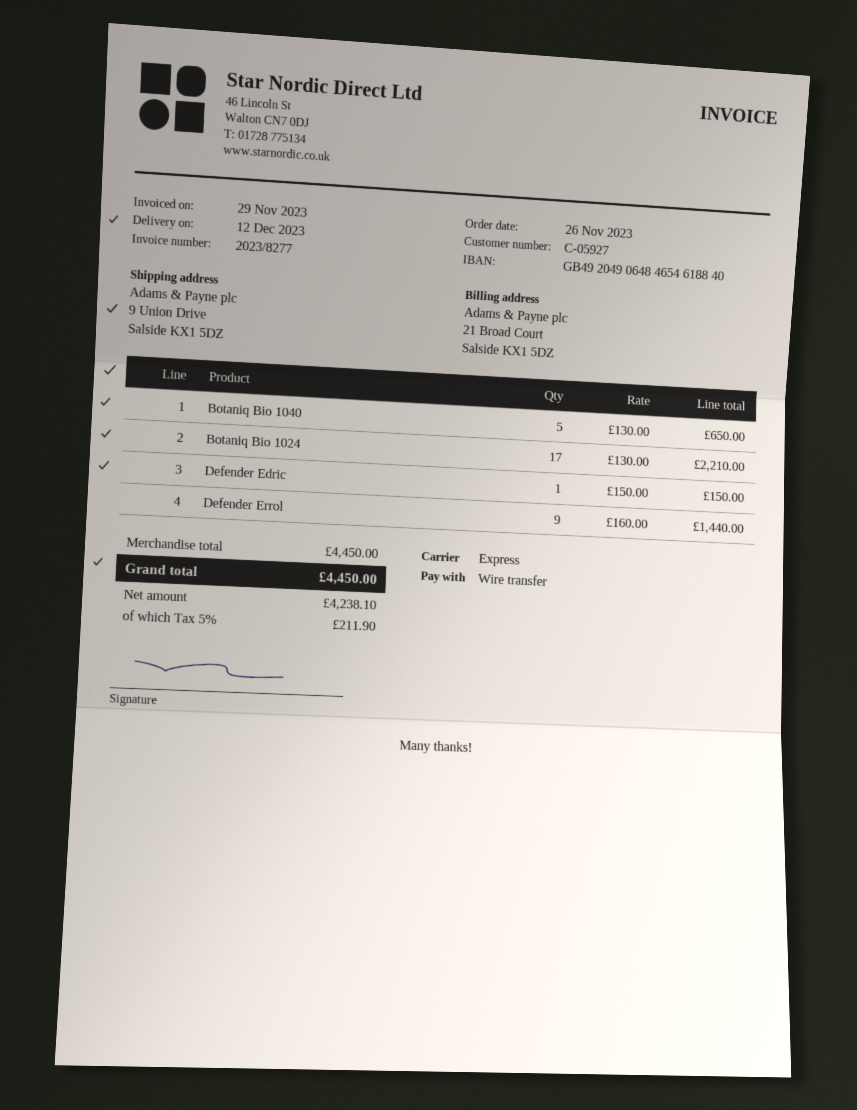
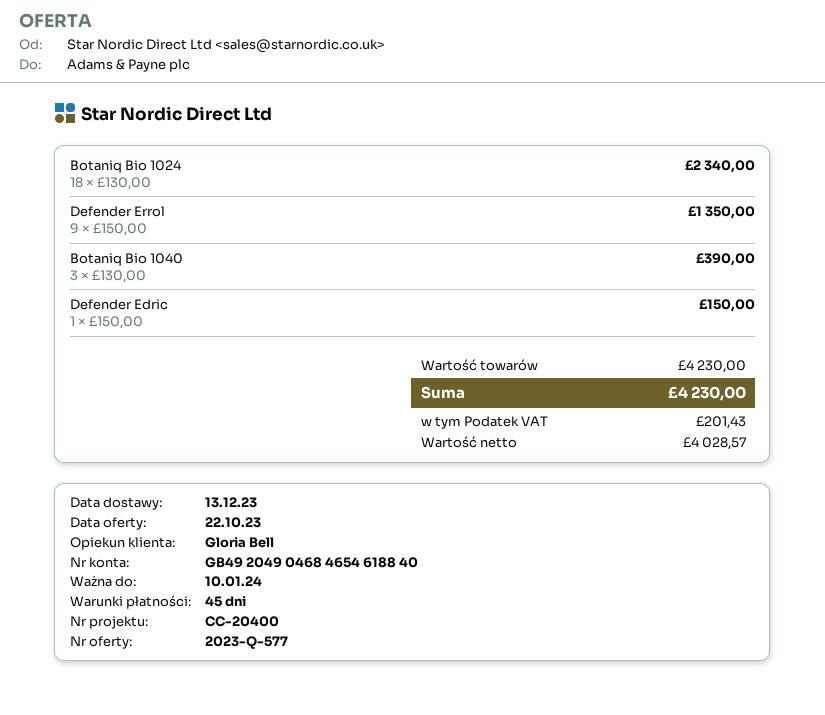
delivery date: 2023-12-12 -> 2023-12-13
bank account: GB49204906484654618840 -> GB49204904684654618840
Botaniq Bio 1040: 5 x 130.00 = 650.00 -> 3 x 130.00 = 390.00
Botaniq Bio 1024: 17 x 130.00 = 2210.00 -> 18 x 130.00 = 2340.00
Defender Errol: 9 x 160.00 = 1440.00 -> 9 x 150.00 = 1350.00
subtotal: 4450.00 -> 4230.00
net: 4238.10 -> 4028.57
tax: 211.90 -> 201.43
total: 4450.00 -> 4230.00

